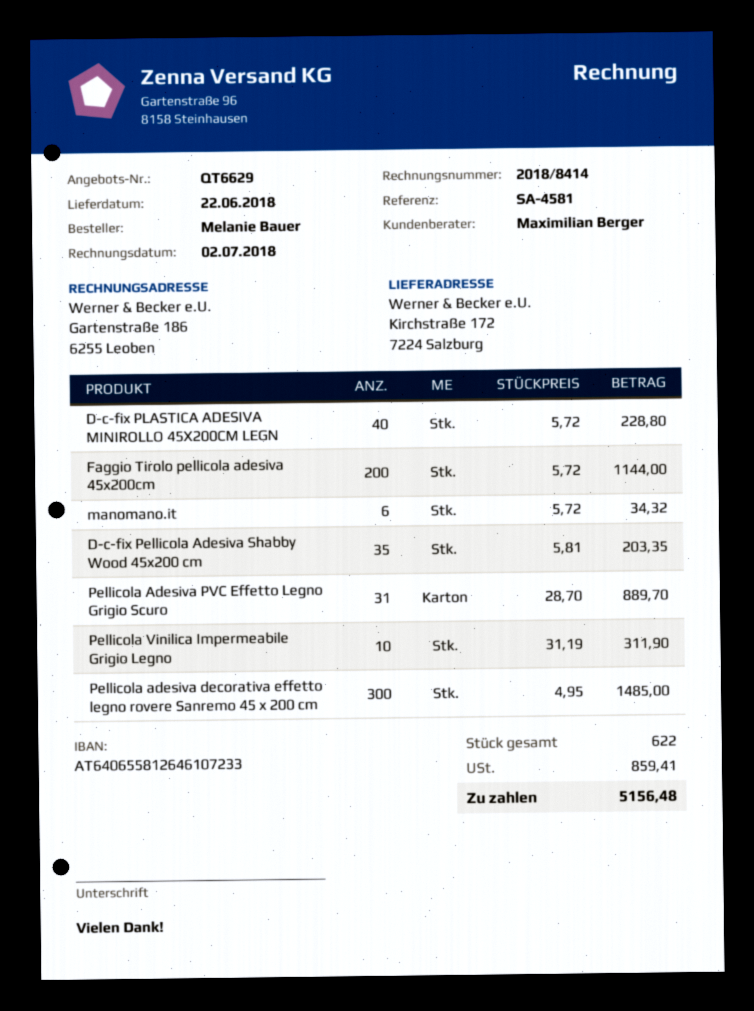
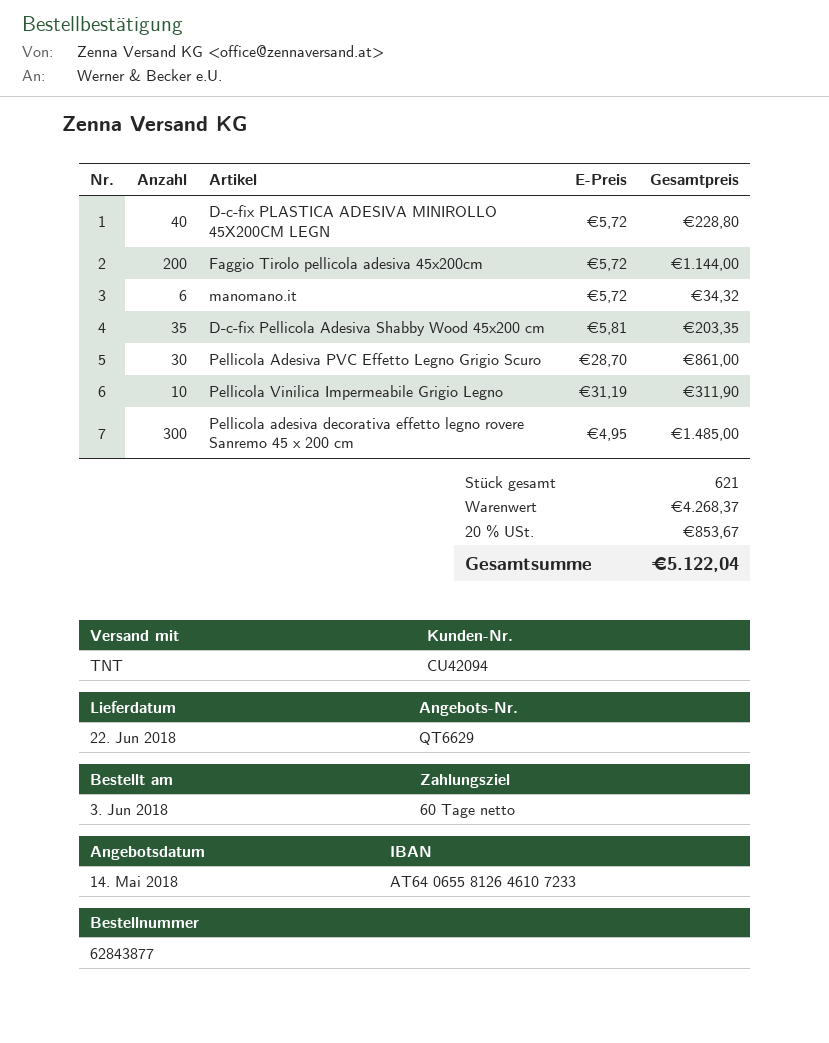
Pellicola Adesiva PVC Effetto Legno Grigio Scuro: 31 x 28.70 = 889.70 -> 30 x 28.70 = 861.00
total quantity: 622 -> 621
tax: 859.41 -> 853.67
total: 5156.48 -> 5122.04

